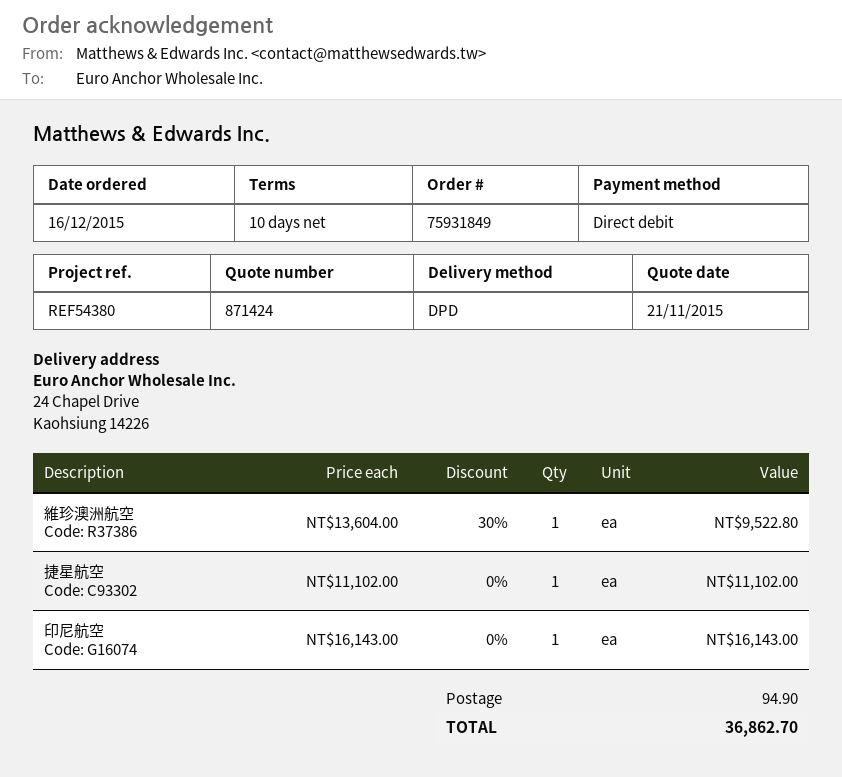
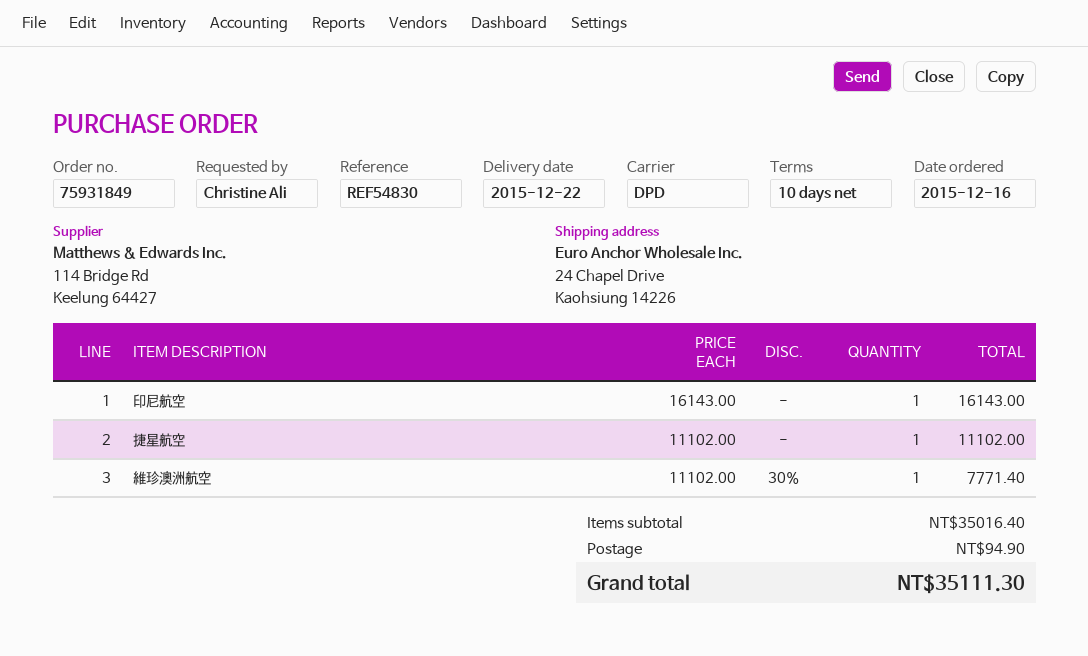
reference: REF54380 -> REF54830
維珍澳洲航空: 1 x 13604.00 - 30% = 9522.80 -> 1 x 11102.00 - 30% = 7771.40
total: 36862.70 -> 35111.30

